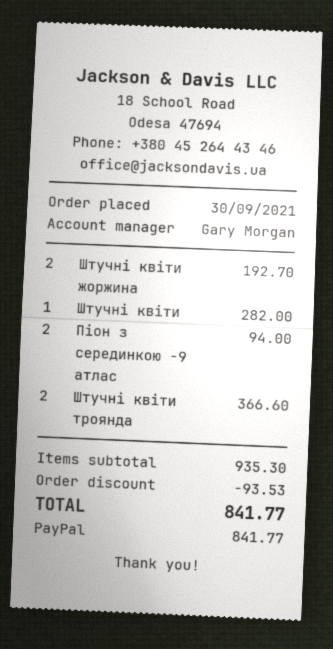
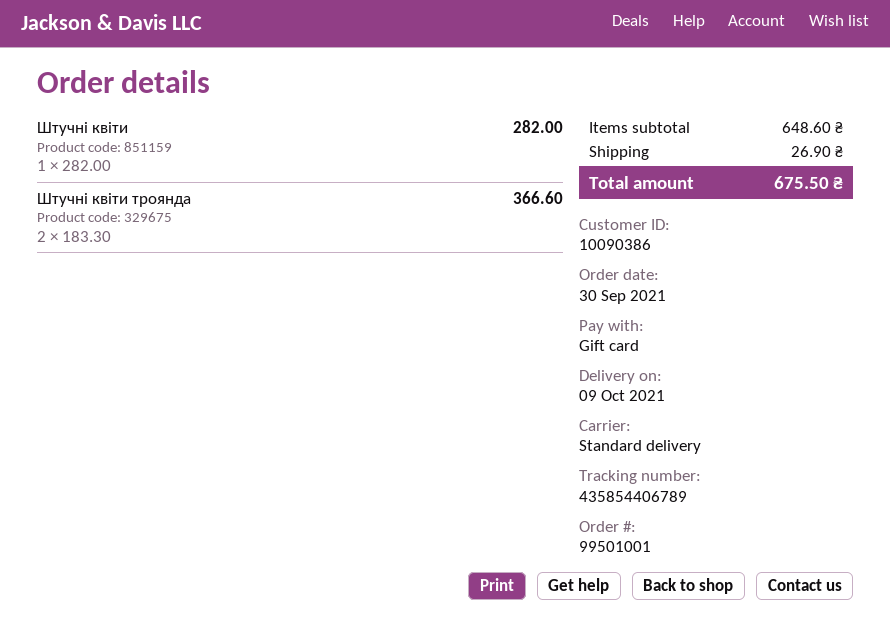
payment method: PayPal -> gift card
Штучні квіти жоржина: 2 for 192.70 -> none
Піон з серединкою -9 атлас: 2 for 94.00 -> none
subtotal: 935.30 -> 648.60
discount: 93.53 -> none
shipping: none -> 26.90
total: 841.77 -> 675.50

